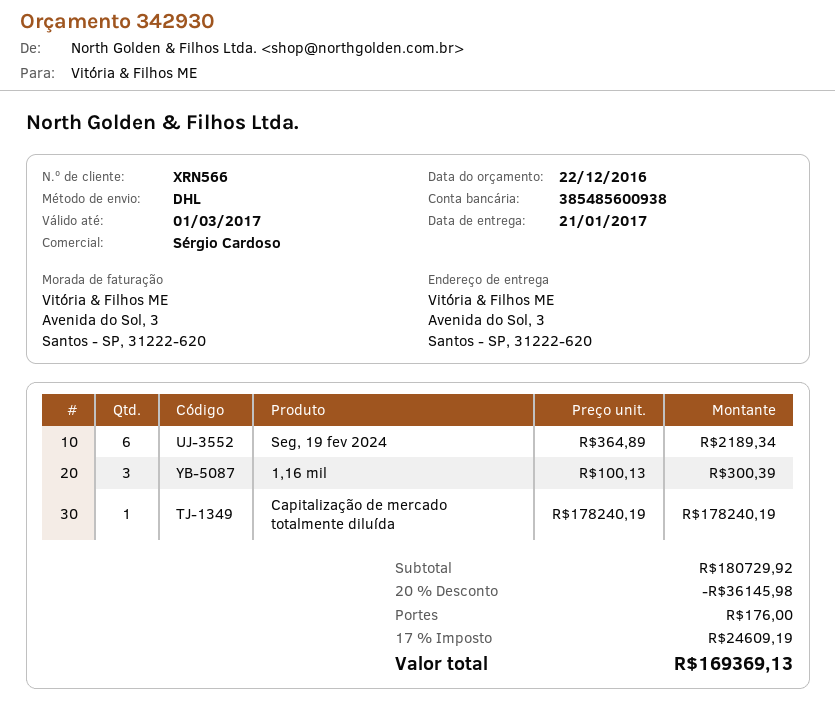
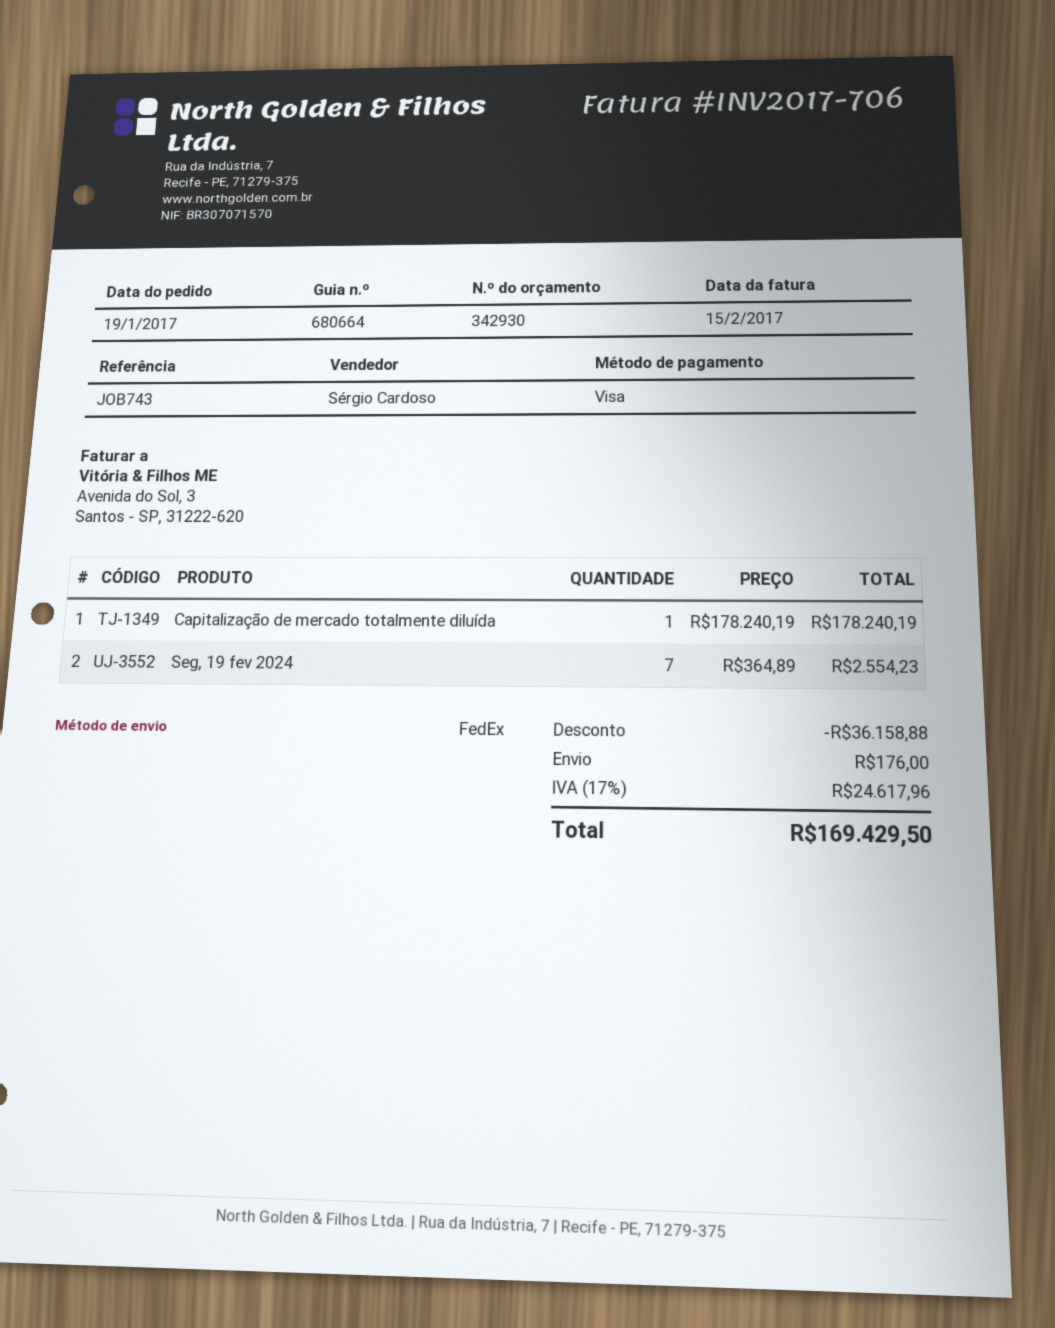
shipping method: DHL -> FedEx
Seg, 19 fev 2024: 6 x 364.89 = 2189.34 -> 7 x 364.89 = 2554.23
1,16 mil: 3 x 100.13 = 300.39 -> none
discount: 36145.98 -> 36158.88
tax: 17% = 24609.19 -> 17% = 24617.96
total: 169369.13 -> 169429.50

